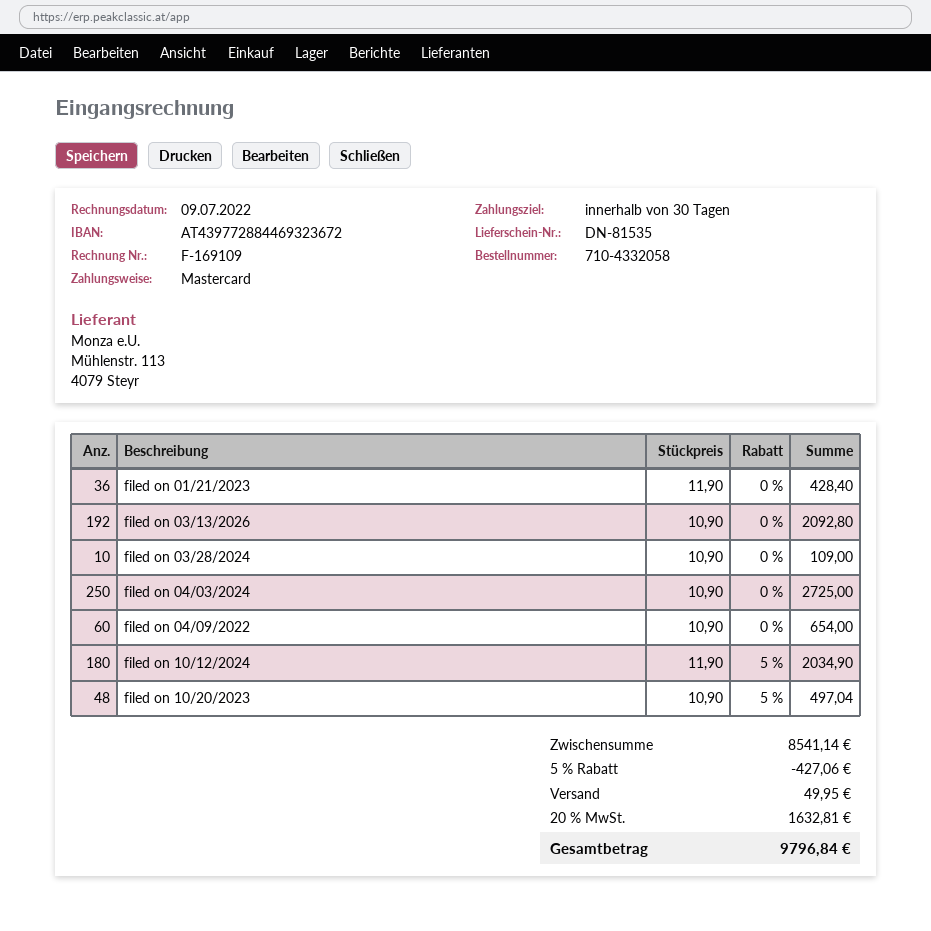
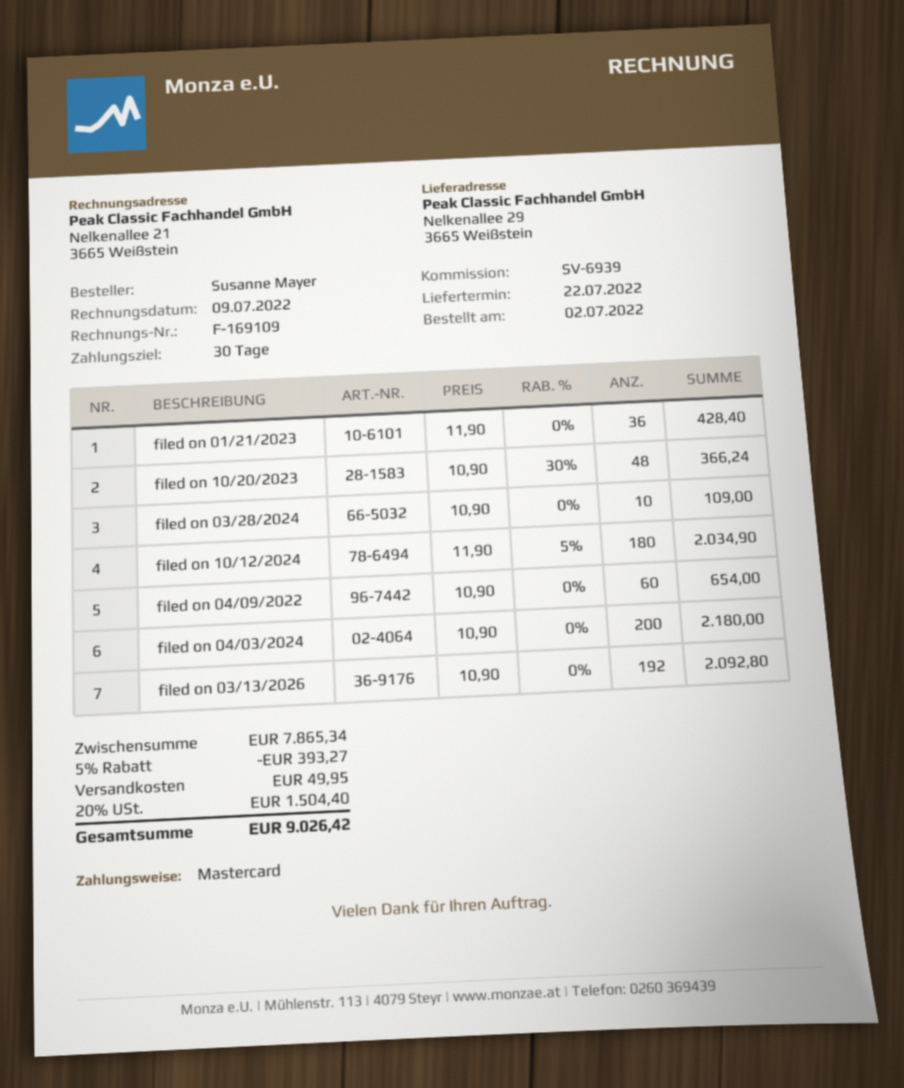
filed on 04/03/2024: 250 x 10.90 = 2725.00 -> 200 x 10.90 = 2180.00
filed on 10/20/2023: 48 x 10.90 - 5% = 497.04 -> 48 x 10.90 - 30% = 366.24
subtotal: 8541.14 -> 7865.34
discount: 5% = 427.06 -> 5% = 393.27
tax: 20% = 1632.81 -> 20% = 1504.40
total: 9796.84 -> 9026.42

